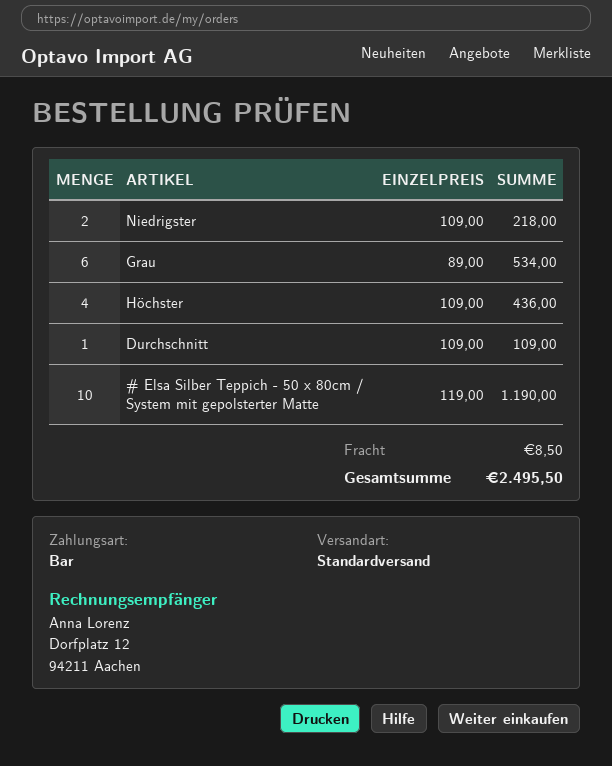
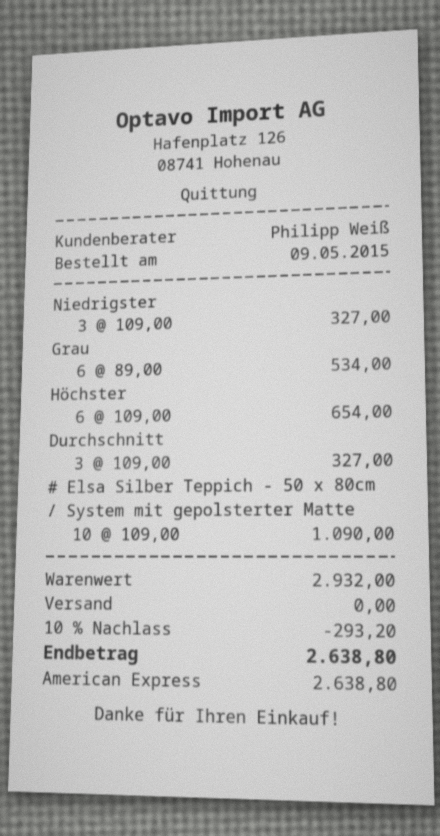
payment method: cash -> American Express
Niedrigster: 2 x 109.00 = 218.00 -> 3 x 109.00 = 327.00
Höchster: 4 x 109.00 = 436.00 -> 6 x 109.00 = 654.00
Durchschnitt: 1 x 109.00 = 109.00 -> 3 x 109.00 = 327.00
# Elsa Silber Teppich - 50 x 80cm / System mit gepolsterter Matte: 10 x 119.00 = 1190.00 -> 10 x 109.00 = 1090.00
discount: none -> 10% = 293.20
shipping: 8.50 -> 0.00
total: 2495.50 -> 2638.80

